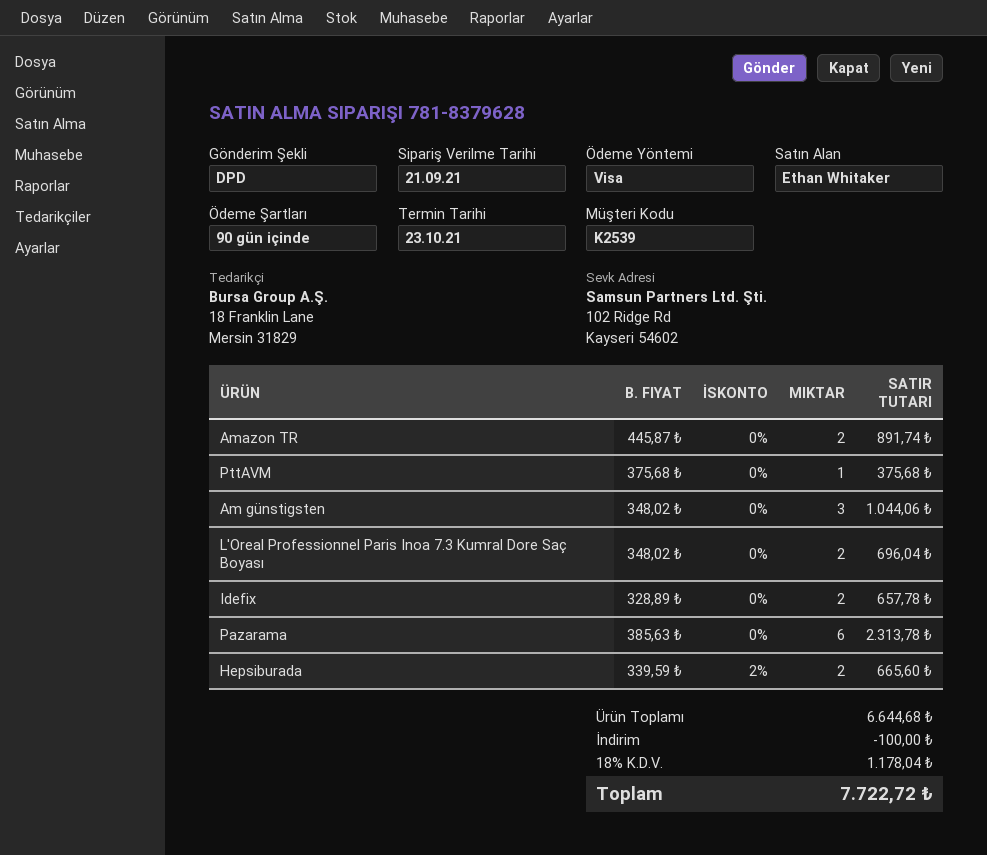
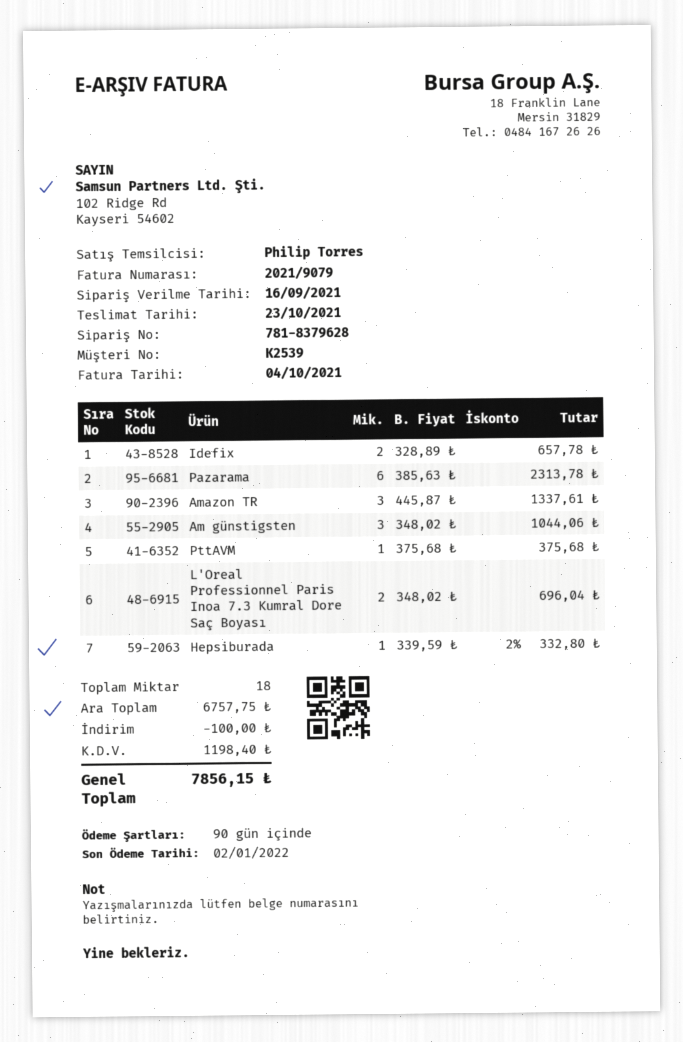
order date: 2021-09-21 -> 2021-09-16
Amazon TR: 2 x 445.87 = 891.74 -> 3 x 445.87 = 1337.61
Hepsiburada: 2 x 339.59 - 2% = 665.60 -> 1 x 339.59 - 2% = 332.80
subtotal: 6644.68 -> 6757.75
tax: 1178.04 -> 1198.40
total: 7722.72 -> 7856.15

